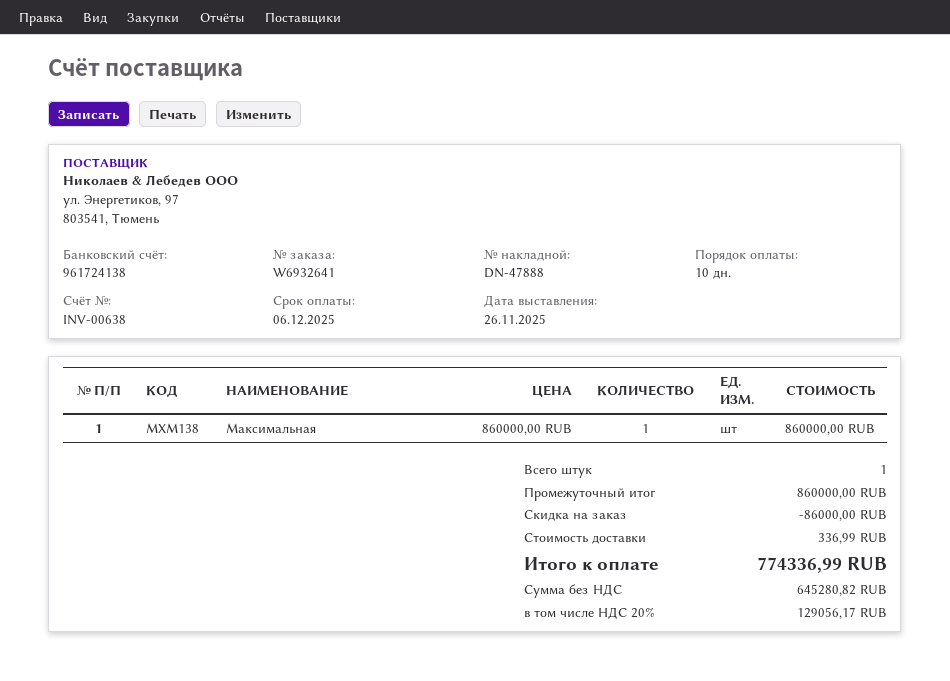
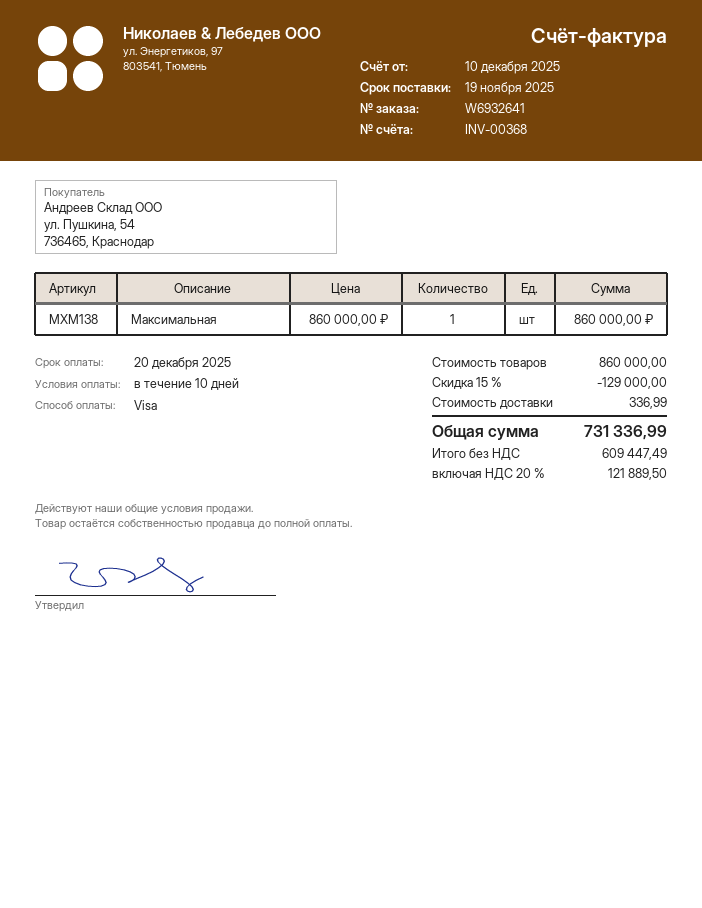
invoice number: INV-00638 -> INV-00368
invoice date: 2025-11-26 -> 2025-12-10
due date: 2025-12-06 -> 2025-12-20
discount: 86000.00 -> 129000.00
net: 645280.82 -> 609447.49
tax: 20% = 129056.17 -> 20% = 121889.50
total: 774336.99 -> 731336.99

